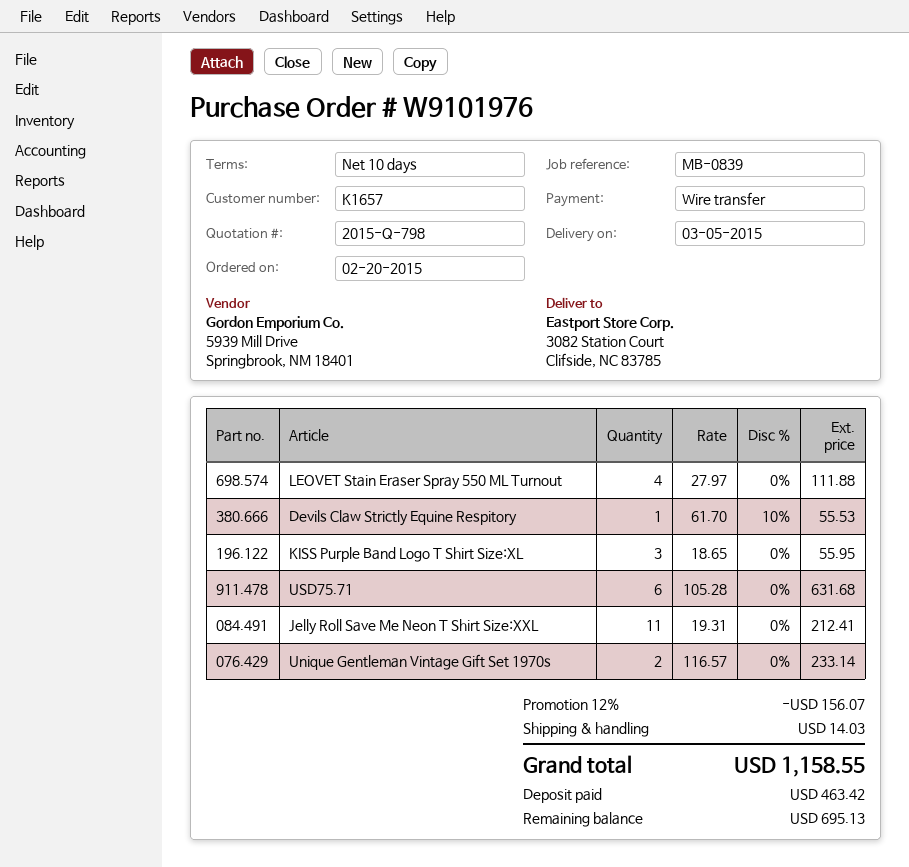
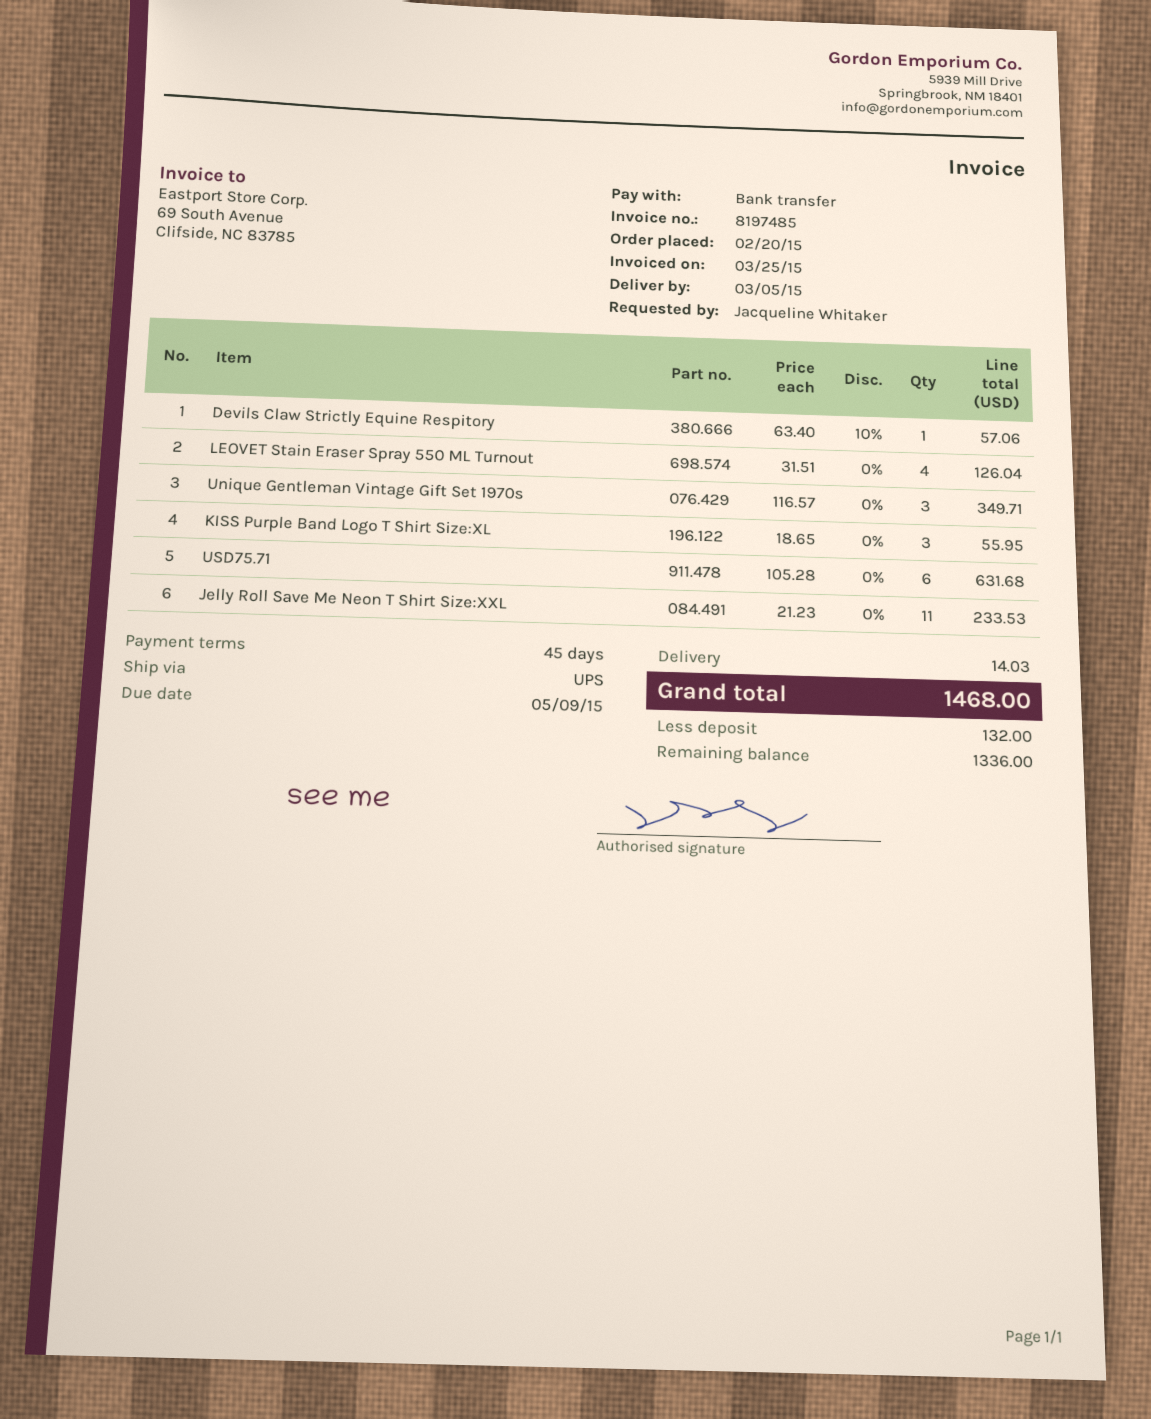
payment terms: 10 days -> 45 days
LEOVET Stain Eraser Spray 550 ML Turnout: 4 x 27.97 = 111.88 -> 4 x 31.51 = 126.04
Devils Claw Strictly Equine Respitory: 1 x 61.70 - 10% = 55.53 -> 1 x 63.40 - 10% = 57.06
Jelly Roll Save Me Neon T Shirt Size:XXL: 11 x 19.31 = 212.41 -> 11 x 21.23 = 233.53
Unique Gentleman Vintage Gift Set 1970s: 2 x 116.57 = 233.14 -> 3 x 116.57 = 349.71
discount: 12% = 156.07 -> none
total: 1158.55 -> 1468.00
deposit: 463.42 -> 132.00
balance: 695.13 -> 1336.00

